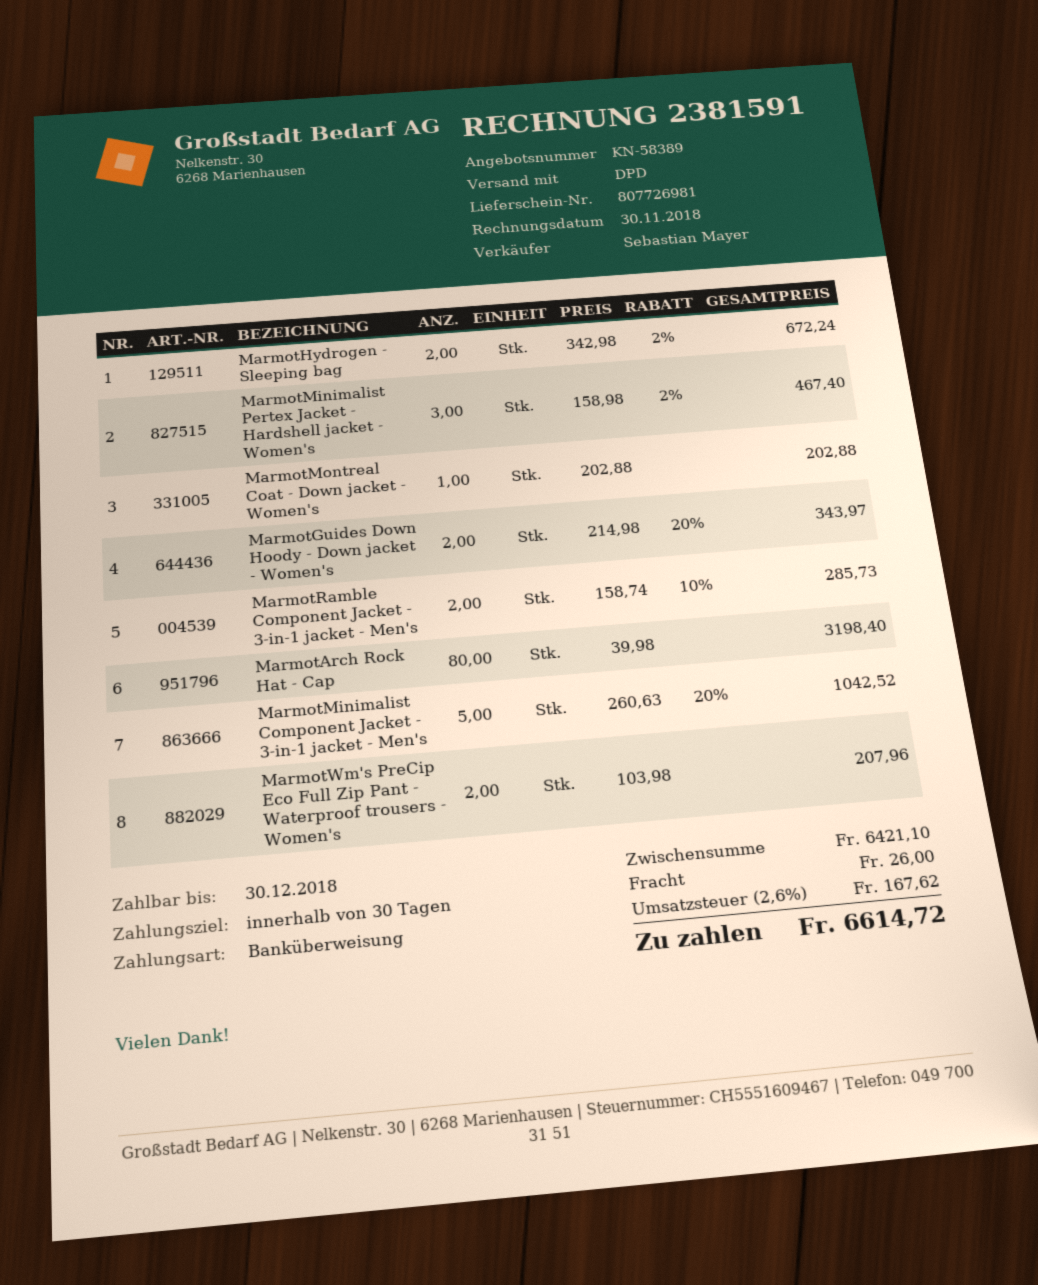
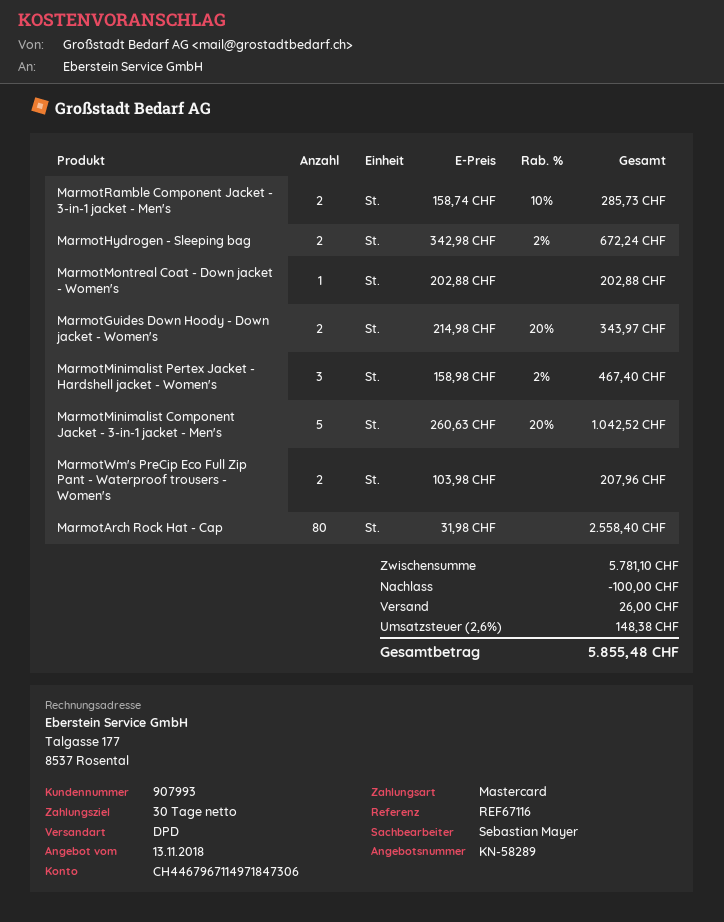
quote number: KN-58389 -> KN-58289
payment method: bank transfer -> Mastercard
MarmotArch Rock Hat - Cap: 80 x 39.98 = 3198.40 -> 80 x 31.98 = 2558.40
subtotal: 6421.10 -> 5781.10
discount: none -> 100.00
tax: 2.6% = 167.62 -> 2.6% = 148.38
total: 6614.72 -> 5855.48

